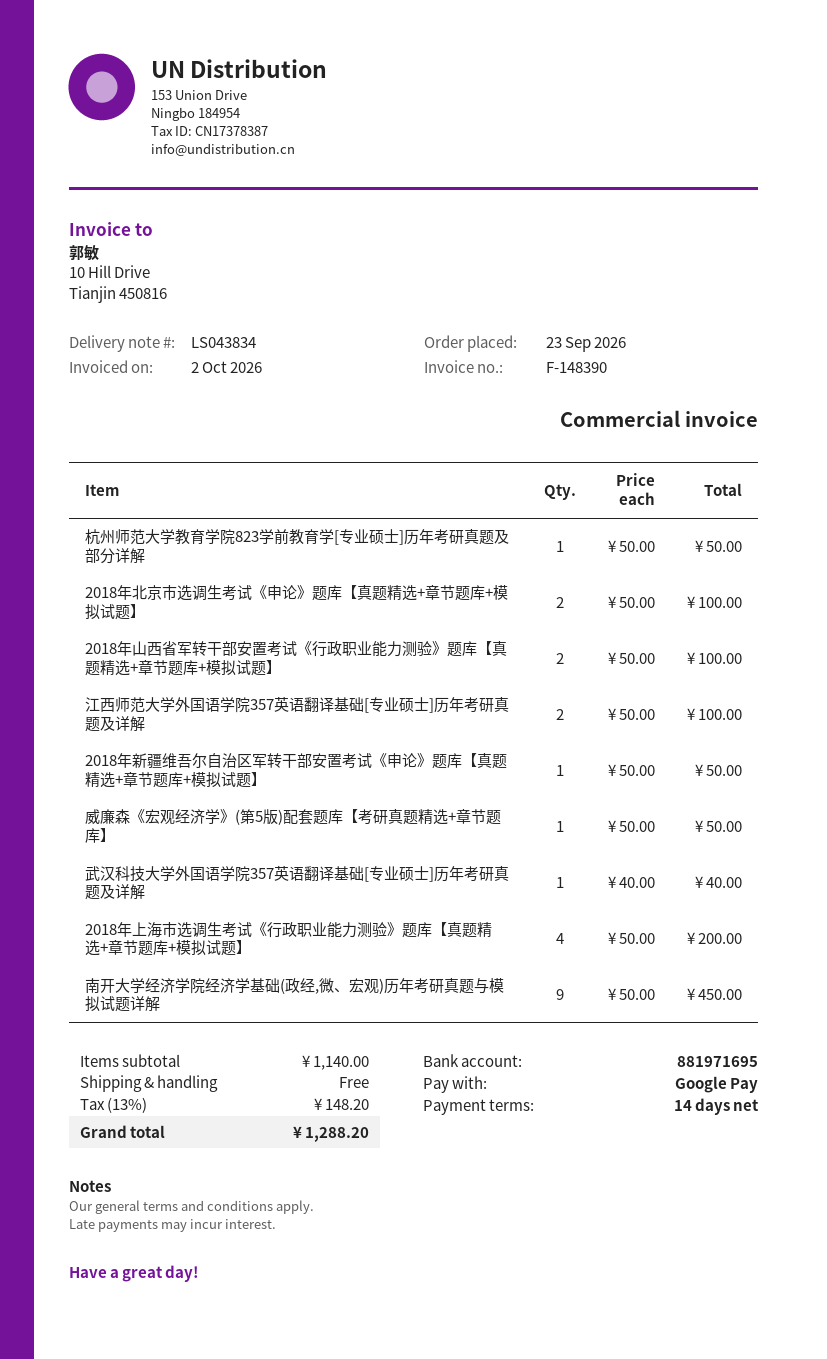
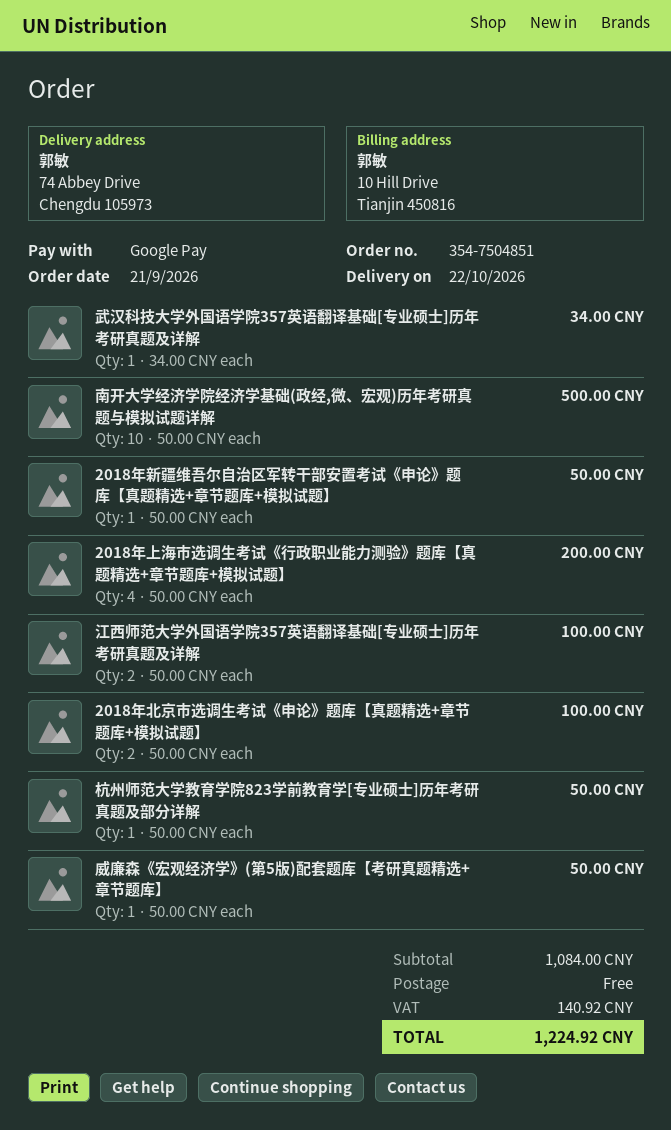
order date: 2026-09-23 -> 2026-09-21
2018年山西省军转干部安置考试《行政职业能力测验》题库【真题精选+章节题库+模拟试题】: 2 x 50.00 = 100.00 -> none
武汉科技大学外国语学院357英语翻译基础[专业硕士]历年考研真题及详解: 1 x 40.00 = 40.00 -> 1 x 34.00 = 34.00
南开大学经济学院经济学基础(政经,微、宏观)历年考研真题与模拟试题详解: 9 x 50.00 = 450.00 -> 10 x 50.00 = 500.00
subtotal: 1140.00 -> 1084.00
tax: 148.20 -> 140.92
total: 1288.20 -> 1224.92

